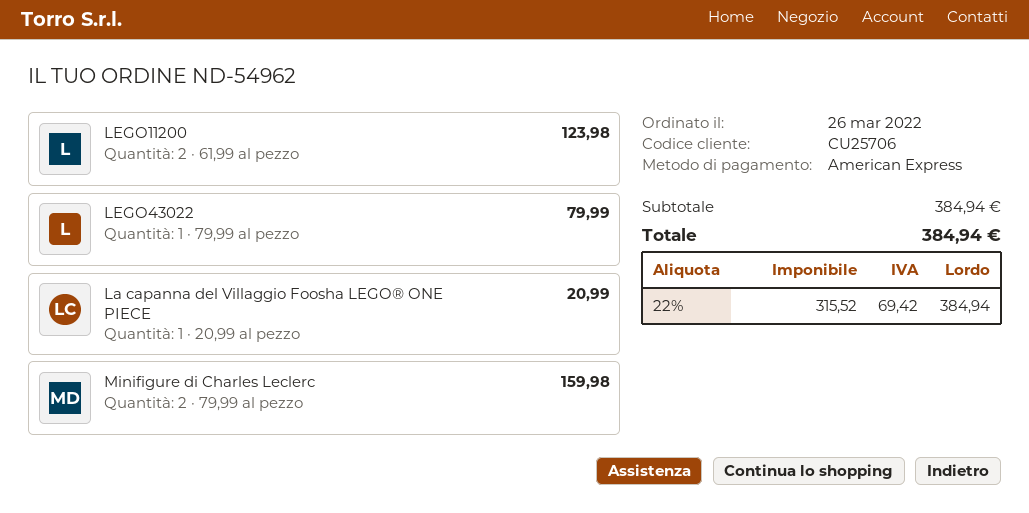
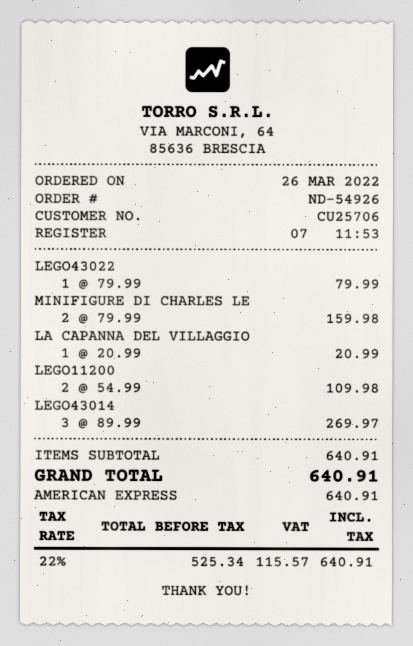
order number: ND-54962 -> ND-54926
LEGO11200: 2 x 61.99 = 123.98 -> 2 x 54.99 = 109.98
LEGO43014: none -> 3 x 89.99 = 269.97
subtotal: 384.94 -> 640.91
net: 315.52 -> 525.34
tax: 22% = 69.42 -> 22% = 115.57
total: 384.94 -> 640.91

